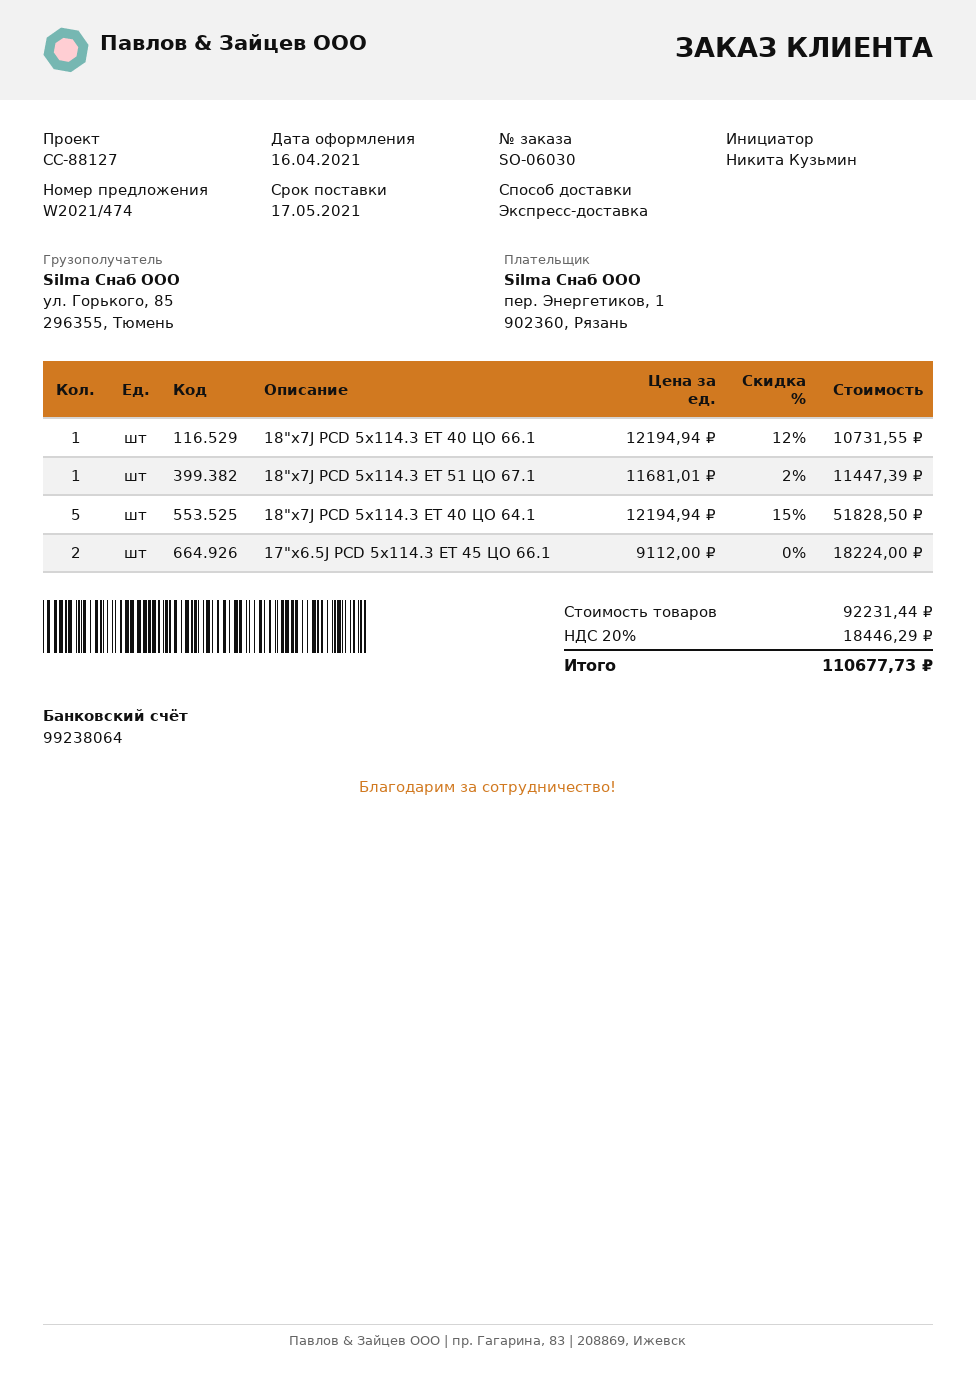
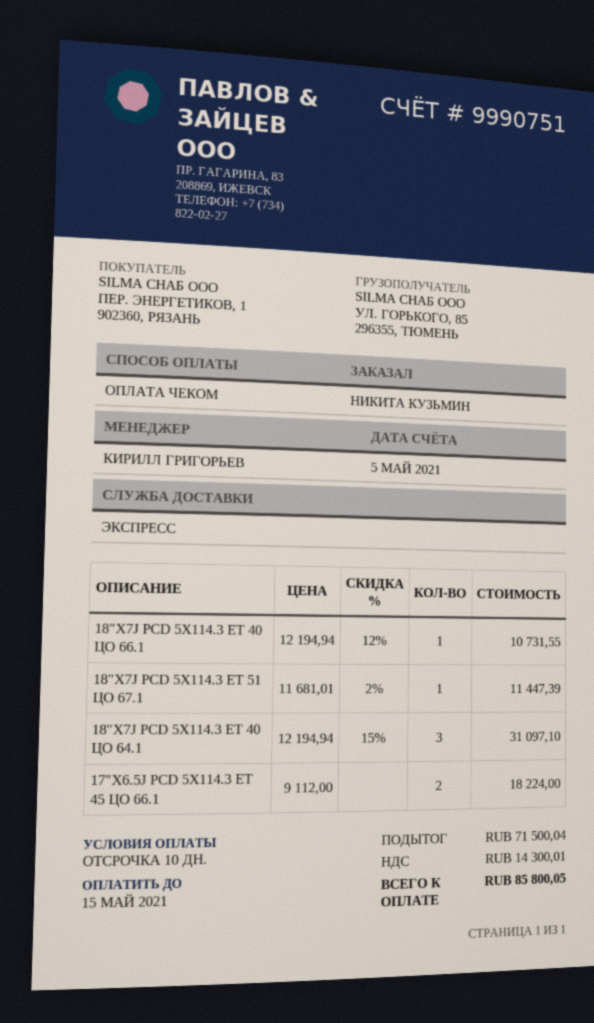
18"x7J PCD 5x114.3 ЕТ 40 ЦО 64.1: 5 x 12194.94 - 15% = 51828.50 -> 3 x 12194.94 - 15% = 31097.10
subtotal: 92231.44 -> 71500.04
tax: 18446.29 -> 14300.01
total: 110677.73 -> 85800.05

